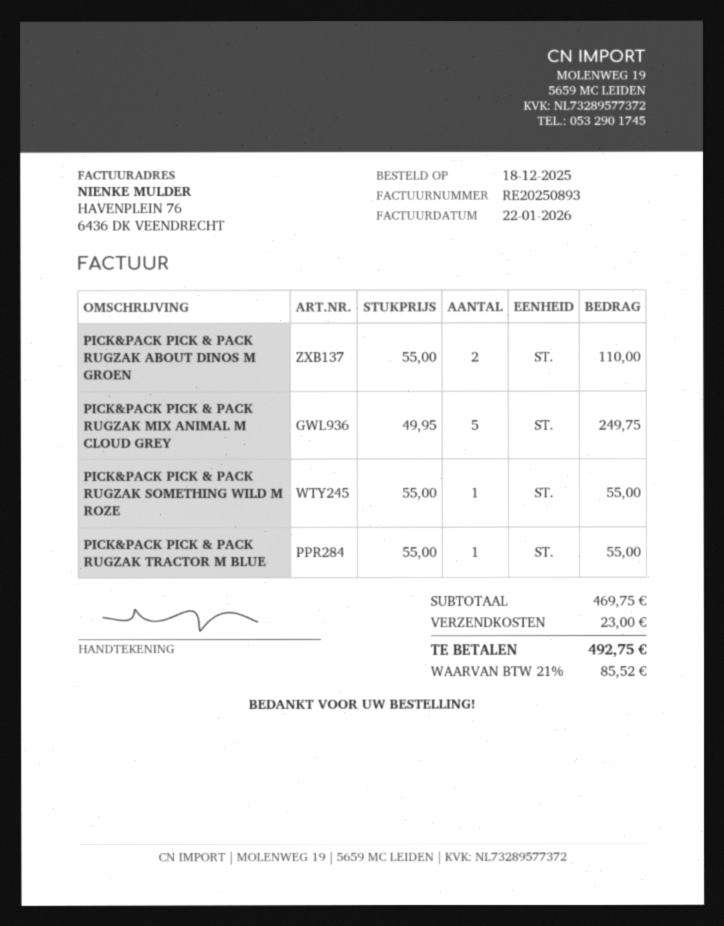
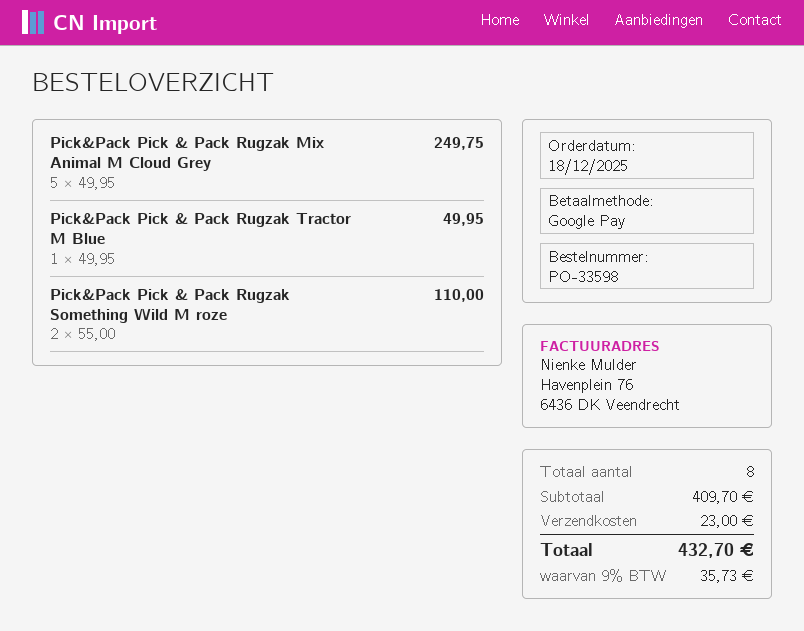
PICK&PACK PICK & PACK RUGZAK ABOUT DINOS M GROEN: 2 x 55.00 = 110.00 -> none
PICK&PACK PICK & PACK RUGZAK SOMETHING WILD M ROZE: 1 x 55.00 = 55.00 -> 2 x 55.00 = 110.00
PICK&PACK PICK & PACK RUGZAK TRACTOR M BLUE: 1 x 55.00 = 55.00 -> 1 x 49.95 = 49.95
subtotal: 469.75 -> 409.70
tax: 21% = 85.52 -> 9% = 35.73
total: 492.75 -> 432.70

